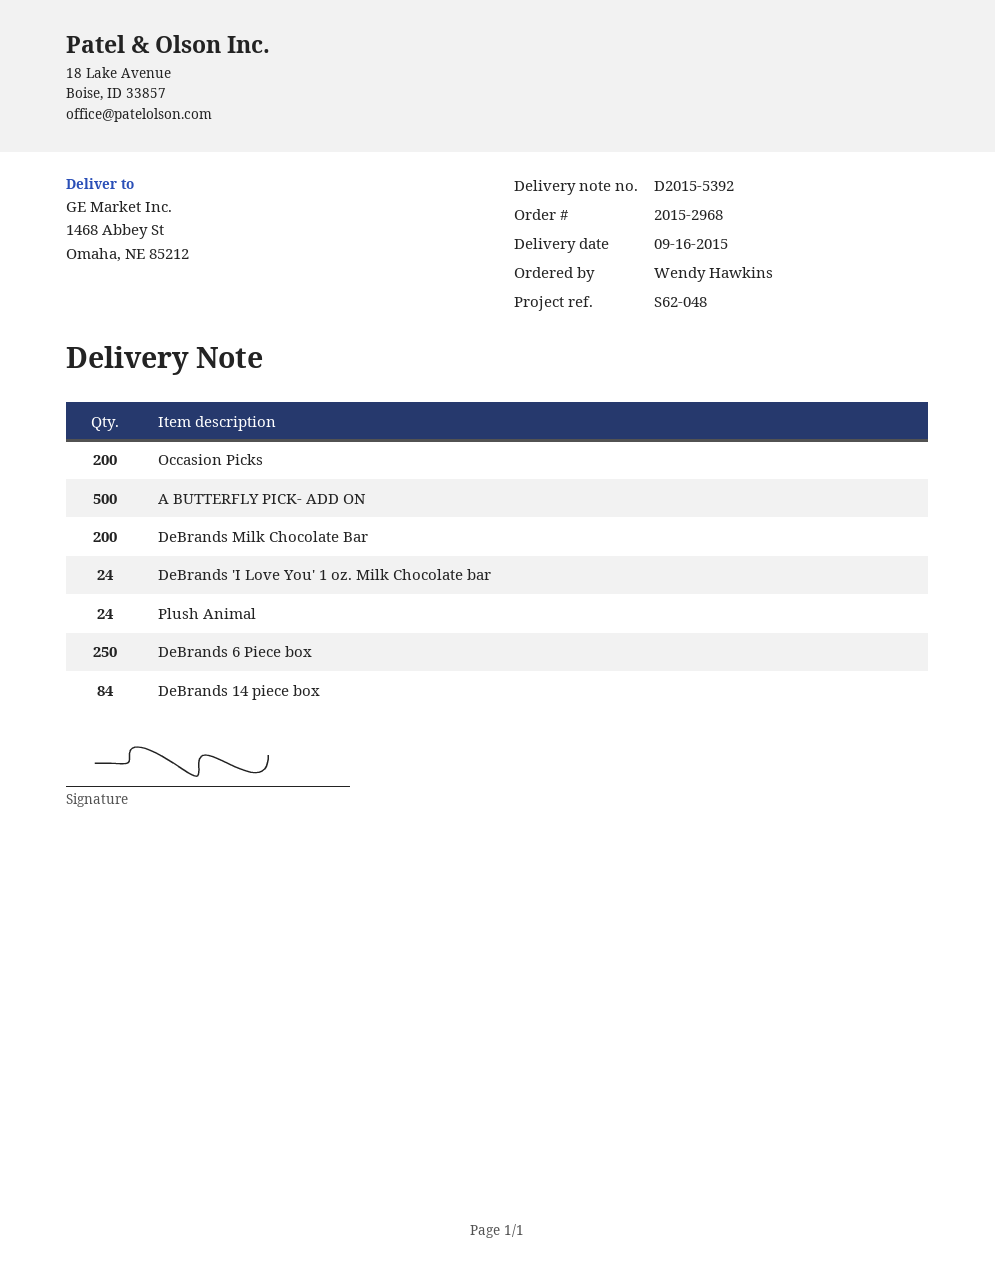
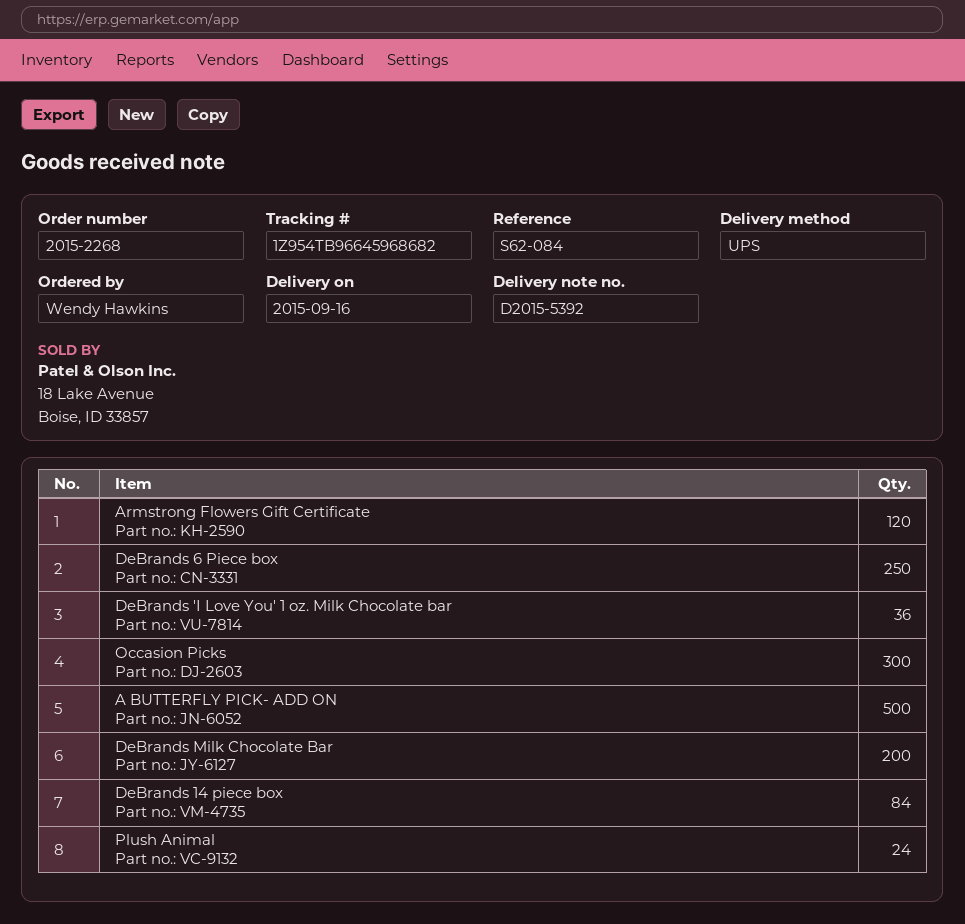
order number: 2015-2968 -> 2015-2268
reference: S62-048 -> S62-084
Occasion Picks: 200 -> 300
DeBrands 'I Love You' 1 oz. Milk Chocolate bar: 24 -> 36
Armstrong Flowers Gift Certificate: none -> 120

